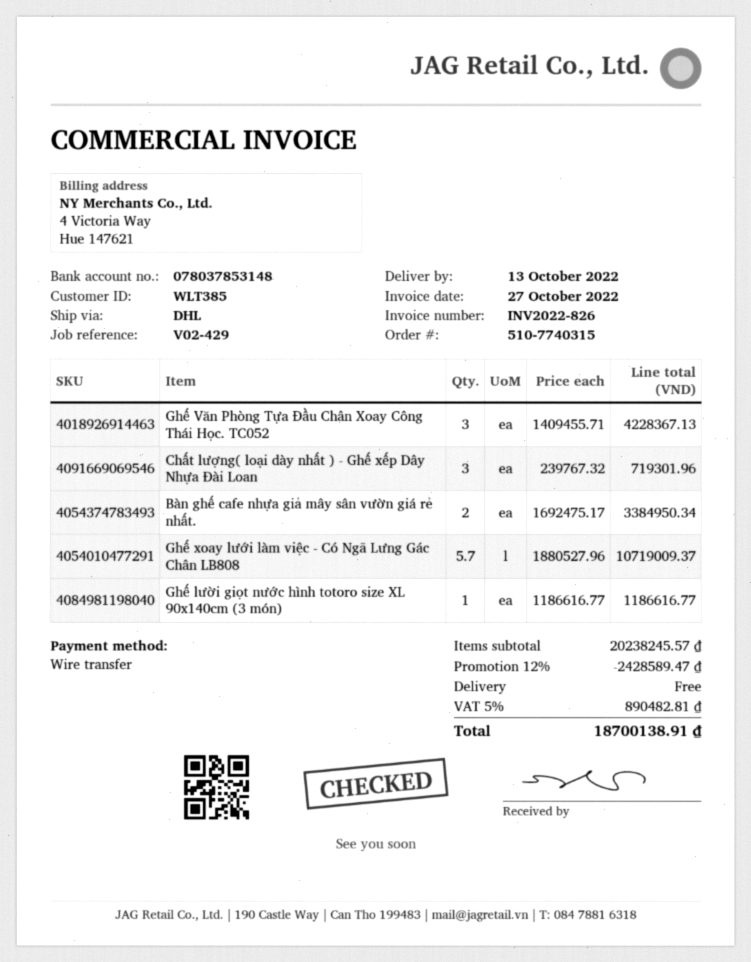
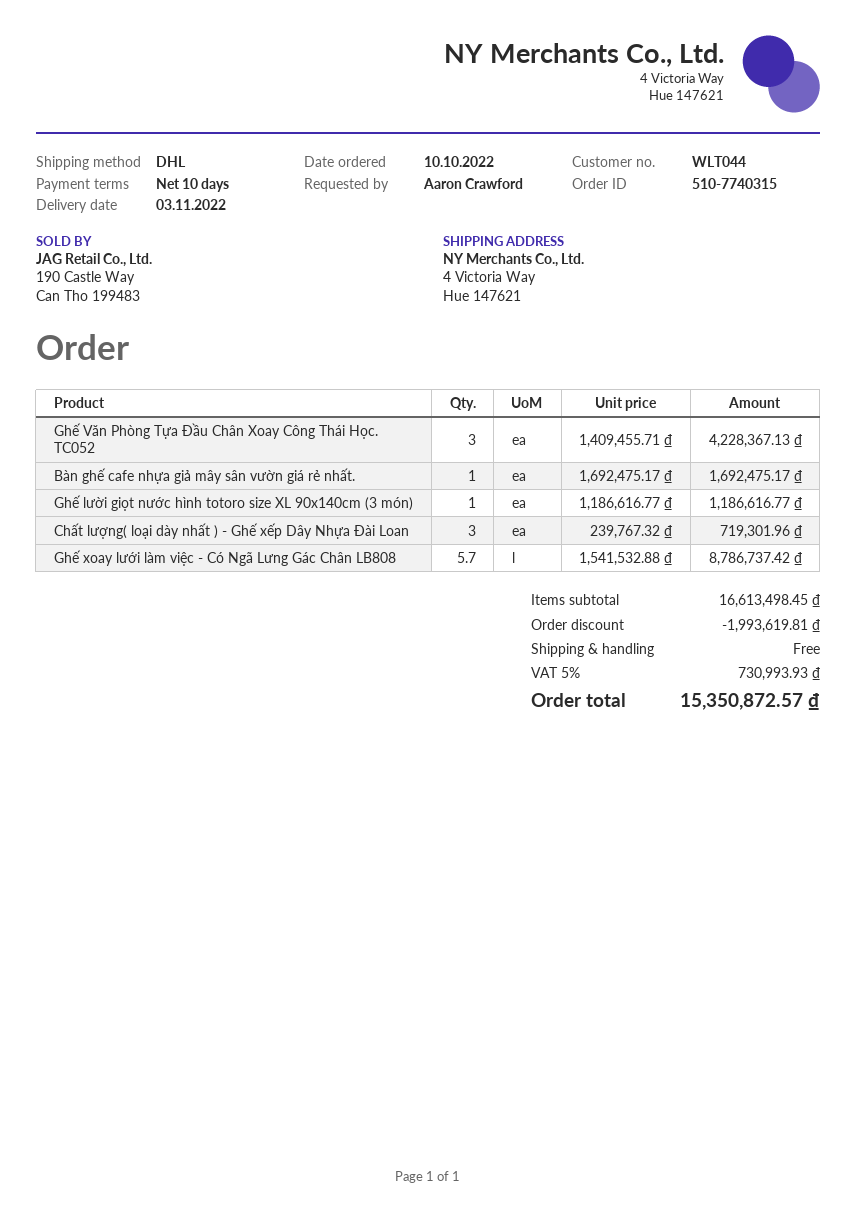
delivery date: 2022-10-13 -> 2022-11-03
customer number: WLT385 -> WLT044
Bàn ghế cafe nhựa giả mây sân vườn giá rẻ nhất.: 2 x 1692475.17 = 3384950.34 -> 1 x 1692475.17 = 1692475.17
Ghế xoay lưới làm việc - Có Ngã Lưng Gác Chân LB808: 5.7 x 1880527.96 = 10719009.37 -> 5.7 x 1541532.88 = 8786737.42
subtotal: 20238245.57 -> 16613498.45
discount: 2428589.47 -> 1993619.81
tax: 5% = 890482.81 -> 5% = 730993.93
total: 18700138.91 -> 15350872.57

